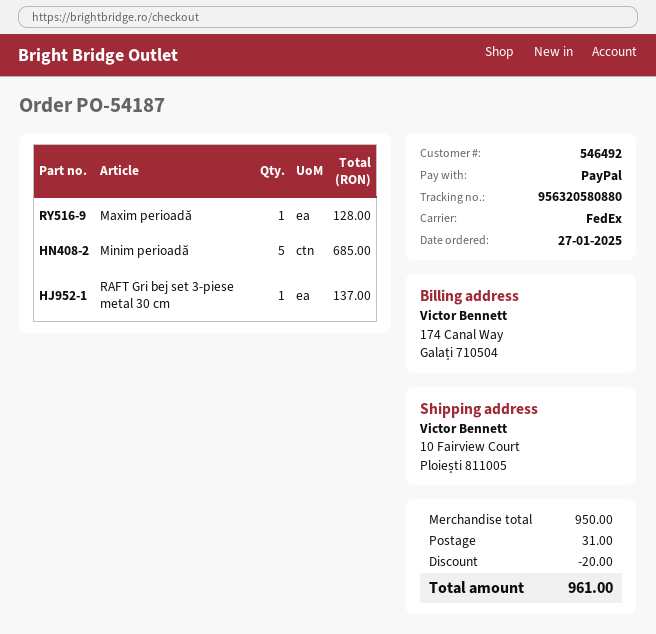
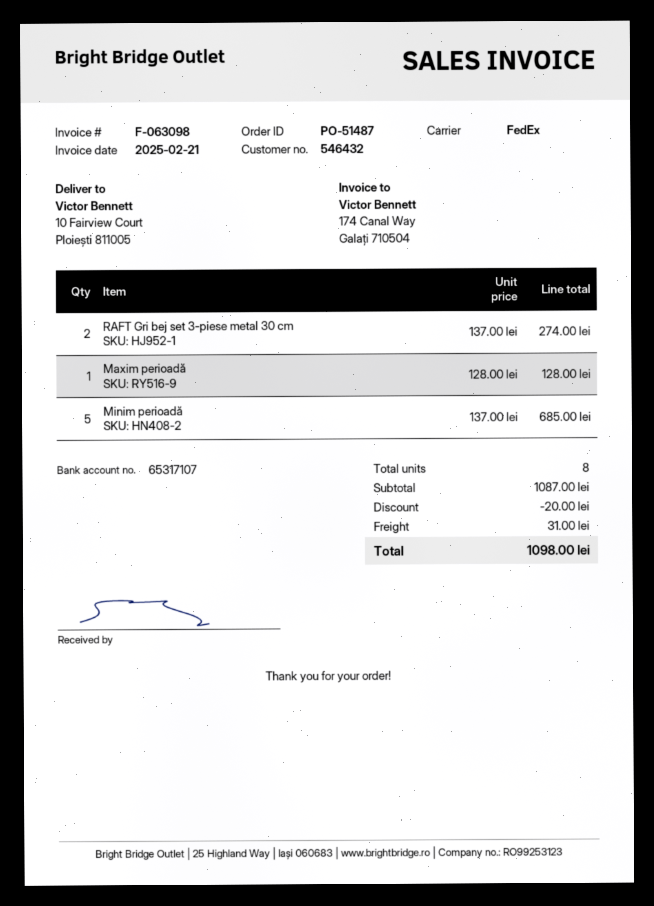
order number: PO-54187 -> PO-51487
customer number: 546492 -> 546432
RAFT Gri bej set 3-piese metal 30 cm: 1 for 137.00 -> 2 for 274.00
subtotal: 950.00 -> 1087.00
total: 961.00 -> 1098.00

